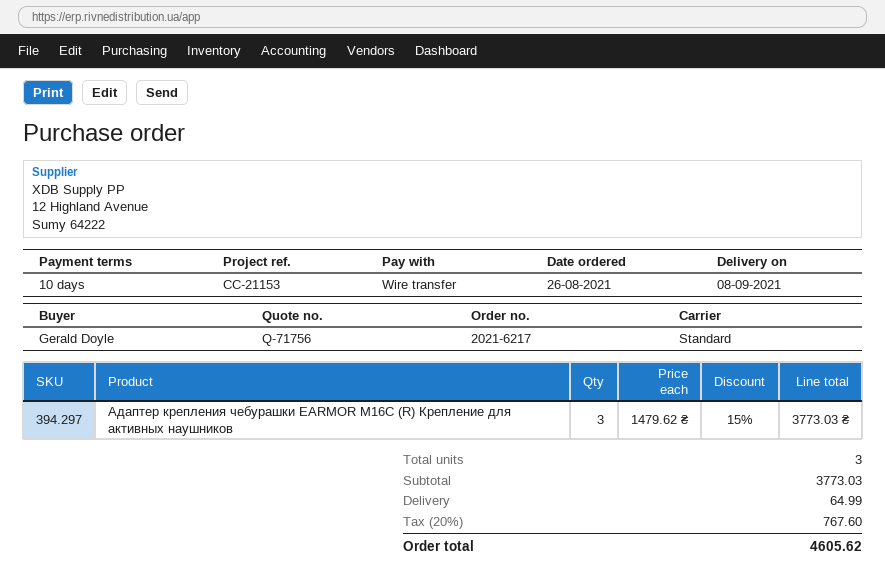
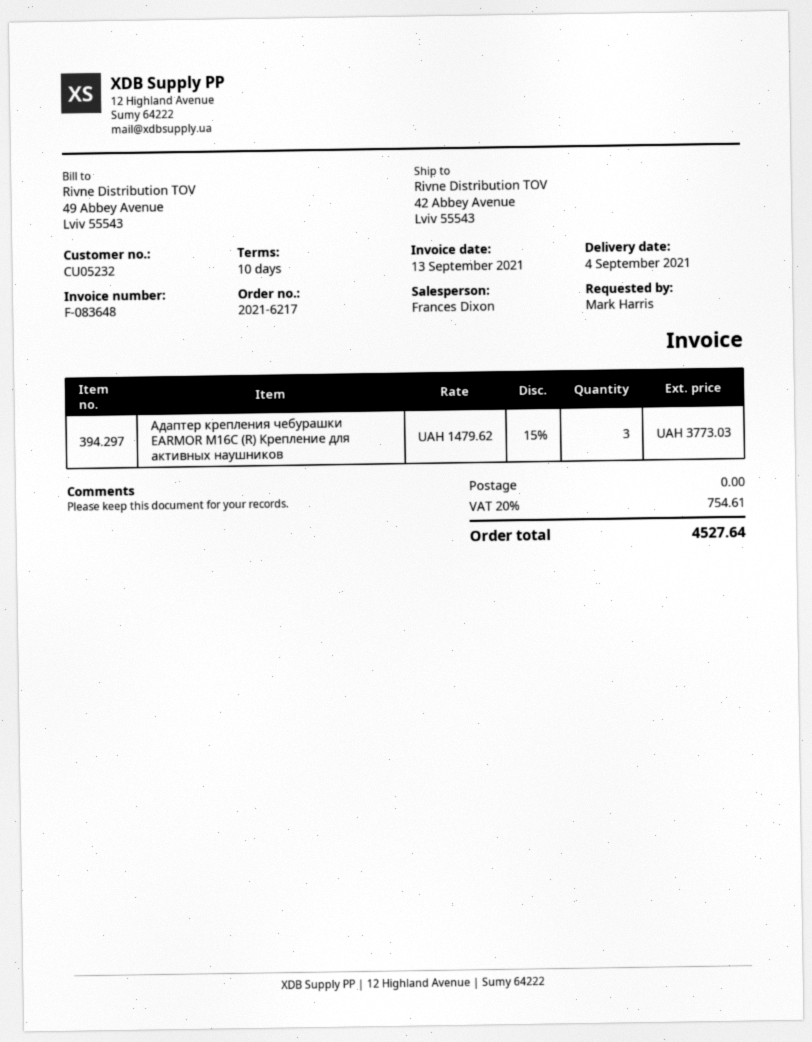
delivery date: 2021-09-08 -> 2021-09-04
ordered by: Gerald Doyle -> Mark Harris
shipping: 64.99 -> 0.00
tax: 20% = 767.60 -> 20% = 754.61
total: 4605.62 -> 4527.64

